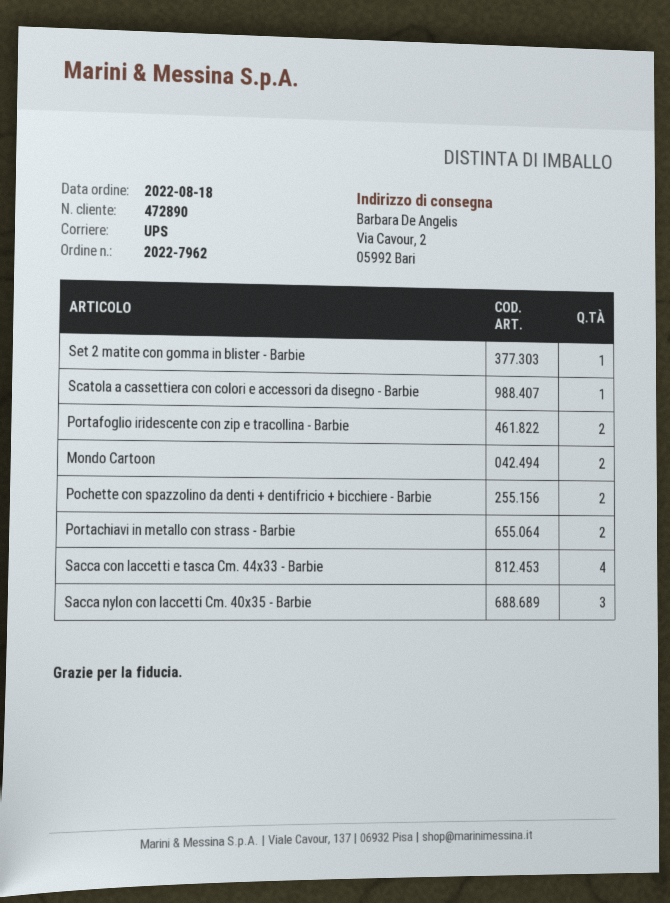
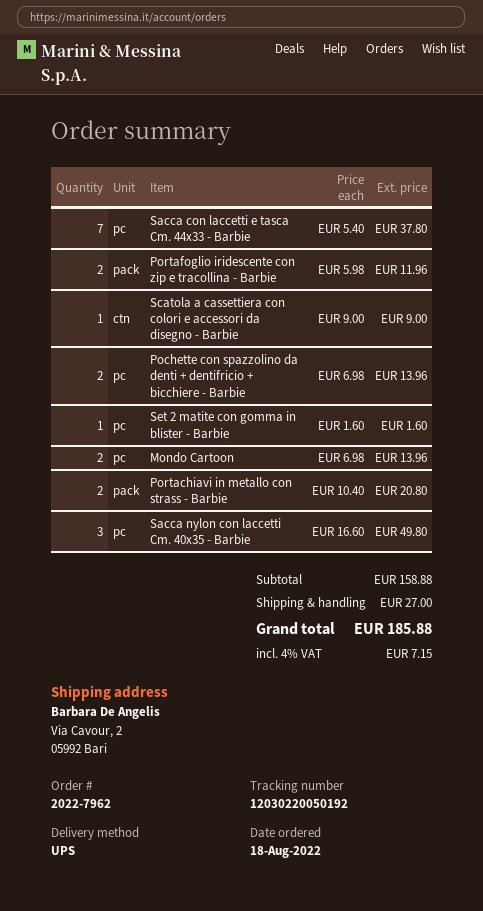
Sacca con laccetti e tasca Cm. 44x33 - Barbie: 4 -> 7

